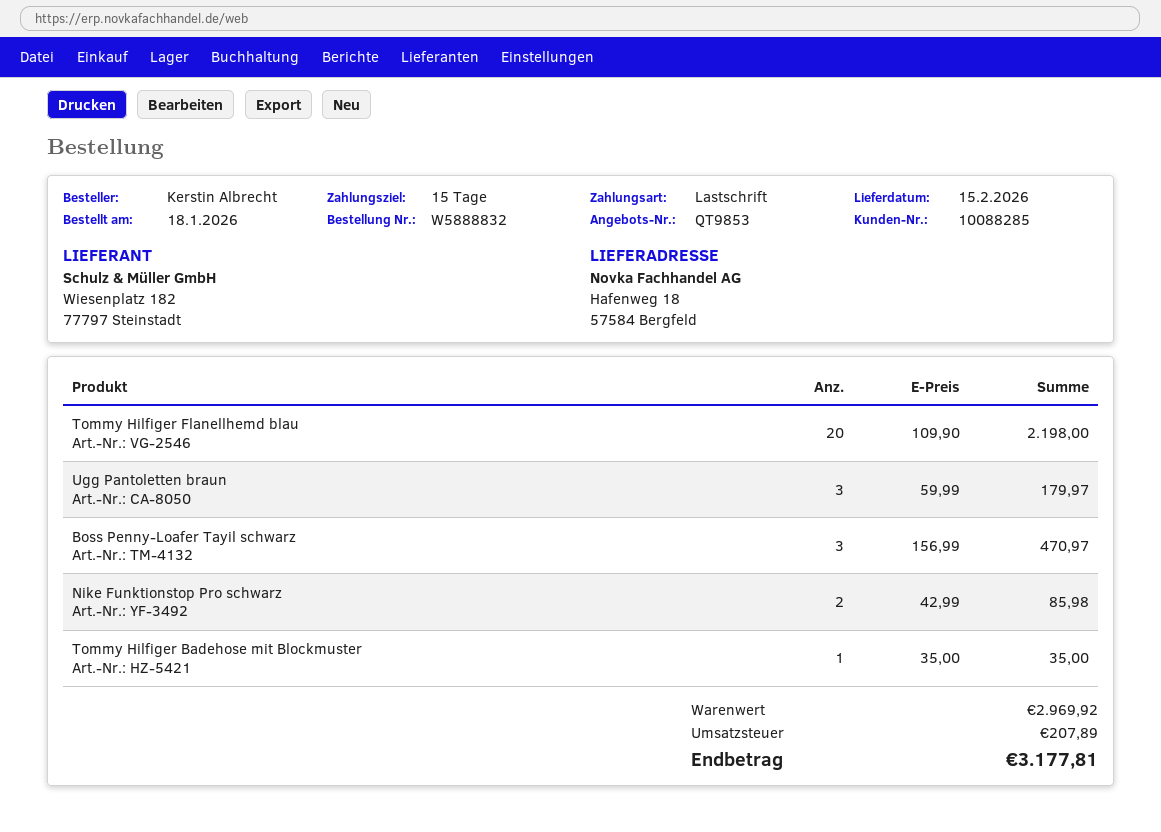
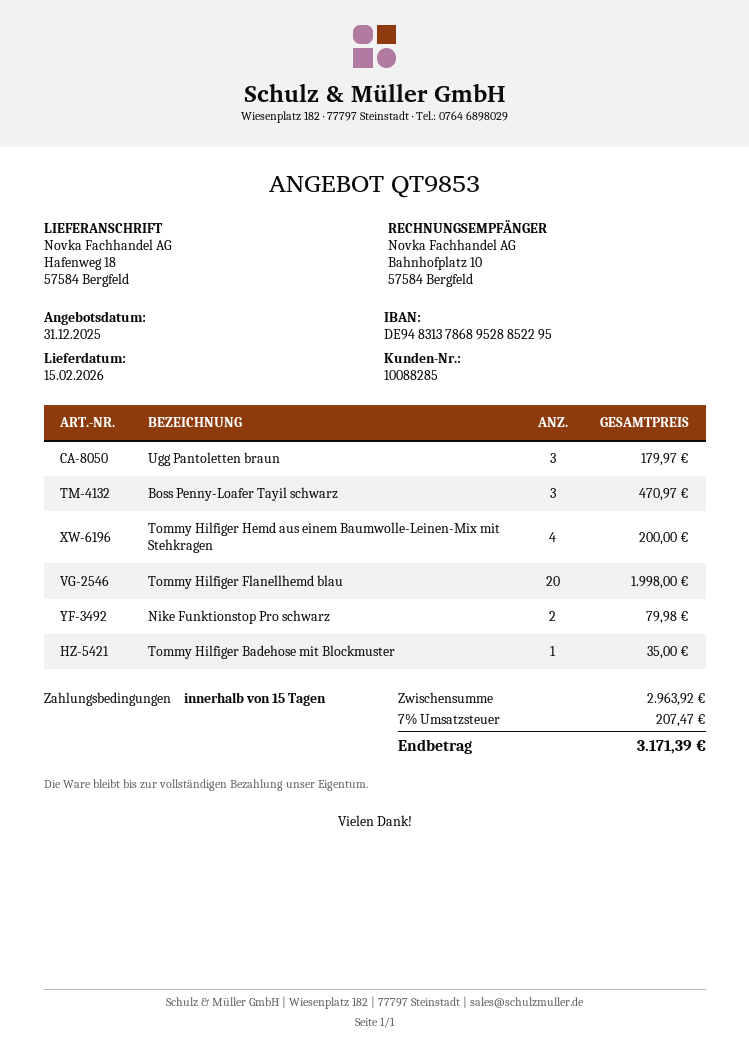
Tommy Hilfiger Flanellhemd blau: 20 for 2198.00 -> 20 for 1998.00
Nike Funktionstop Pro schwarz: 2 for 85.98 -> 2 for 79.98
Tommy Hilfiger Hemd aus einem Baumwolle-Leinen-Mix mit Stehkragen: none -> 4 for 200.00
subtotal: 2969.92 -> 2963.92
tax: 207.89 -> 207.47
total: 3177.81 -> 3171.39

